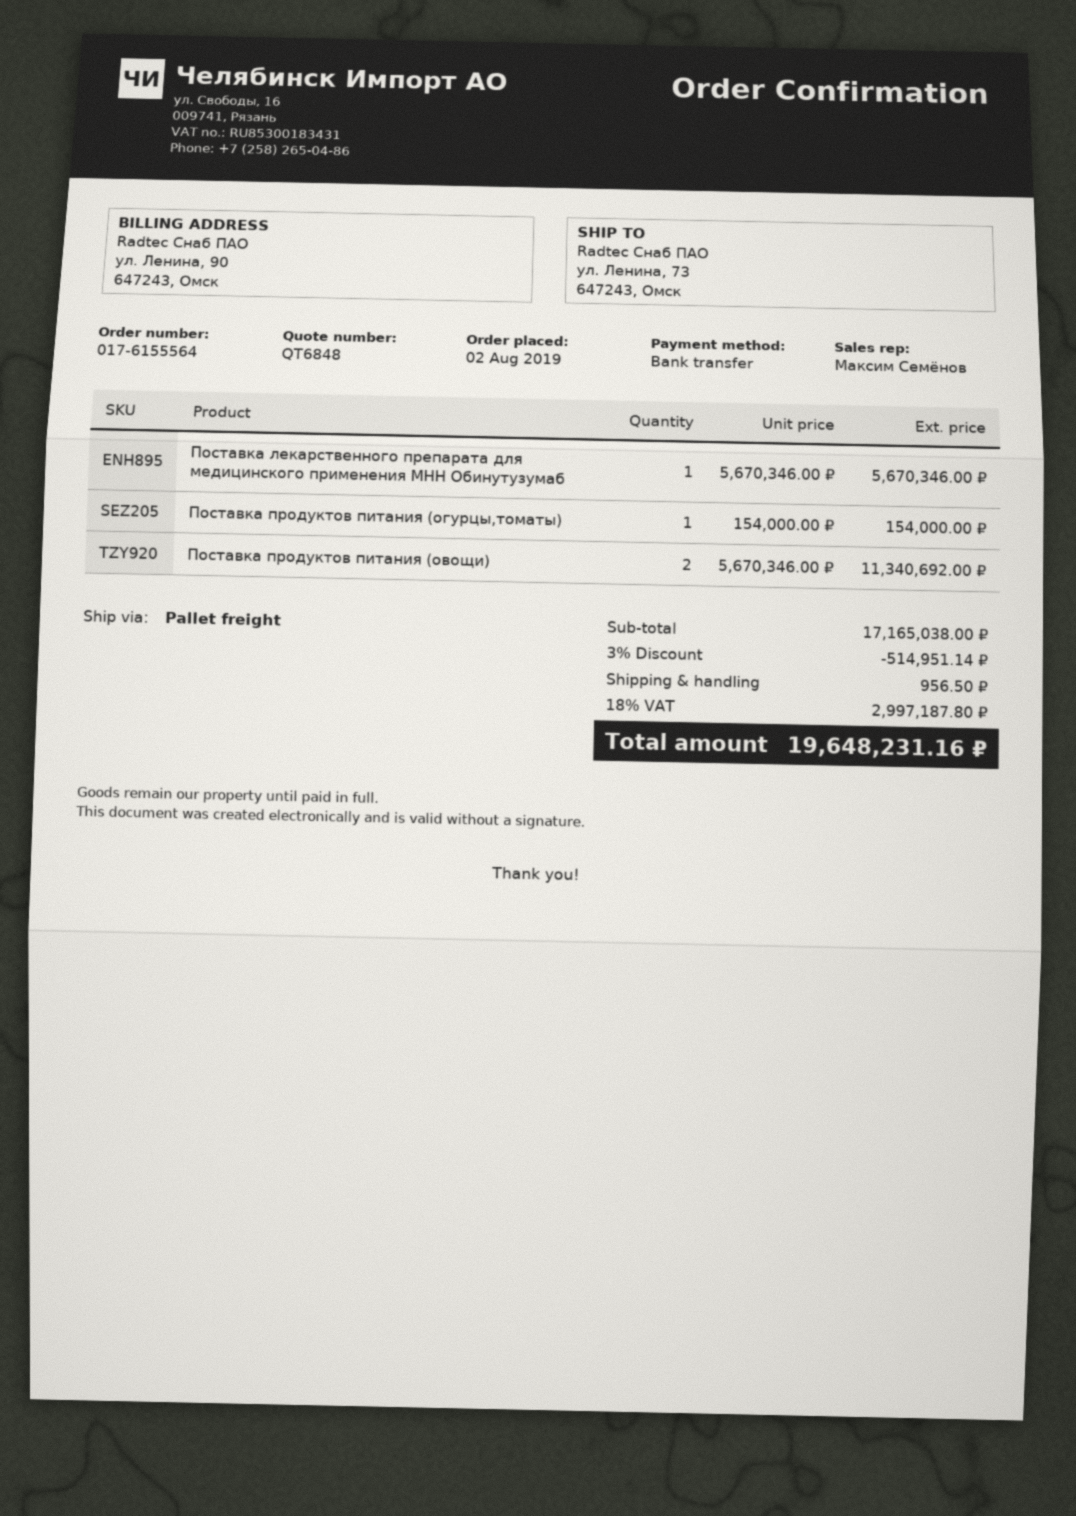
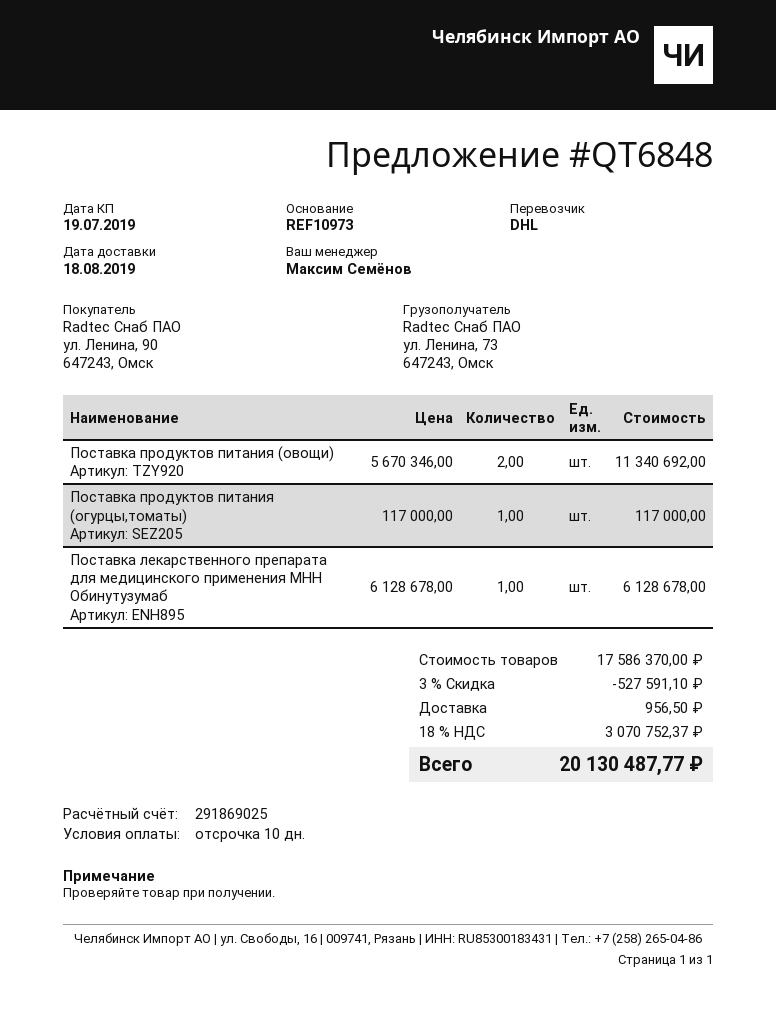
shipping method: pallet freight -> DHL
Поставка лекарственного препарата для медицинского применения МНН Обинутузумаб: 1 x 5670346.00 = 5670346.00 -> 1 x 6128678.00 = 6128678.00
Поставка продуктов питания (огурцы,томаты): 1 x 154000.00 = 154000.00 -> 1 x 117000.00 = 117000.00
subtotal: 17165038.00 -> 17586370.00
discount: 3% = 514951.14 -> 3% = 527591.10
tax: 18% = 2997187.80 -> 18% = 3070752.37
total: 19648231.16 -> 20130487.77

